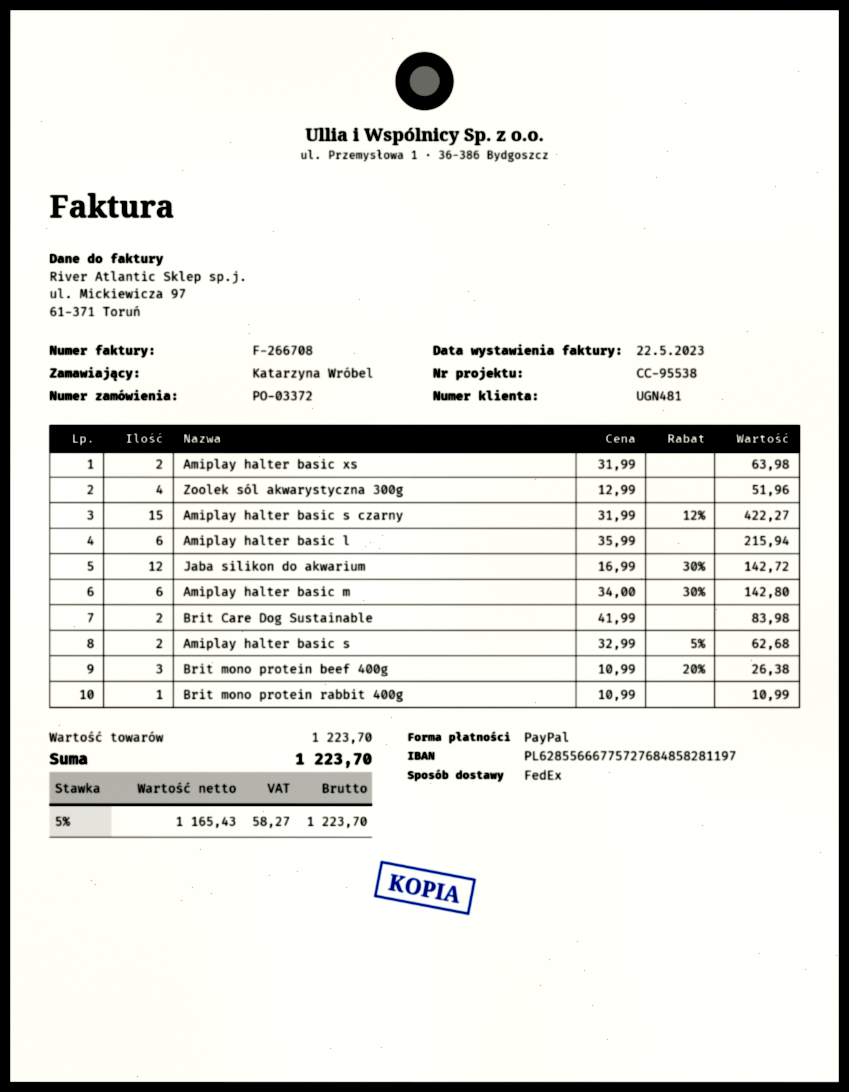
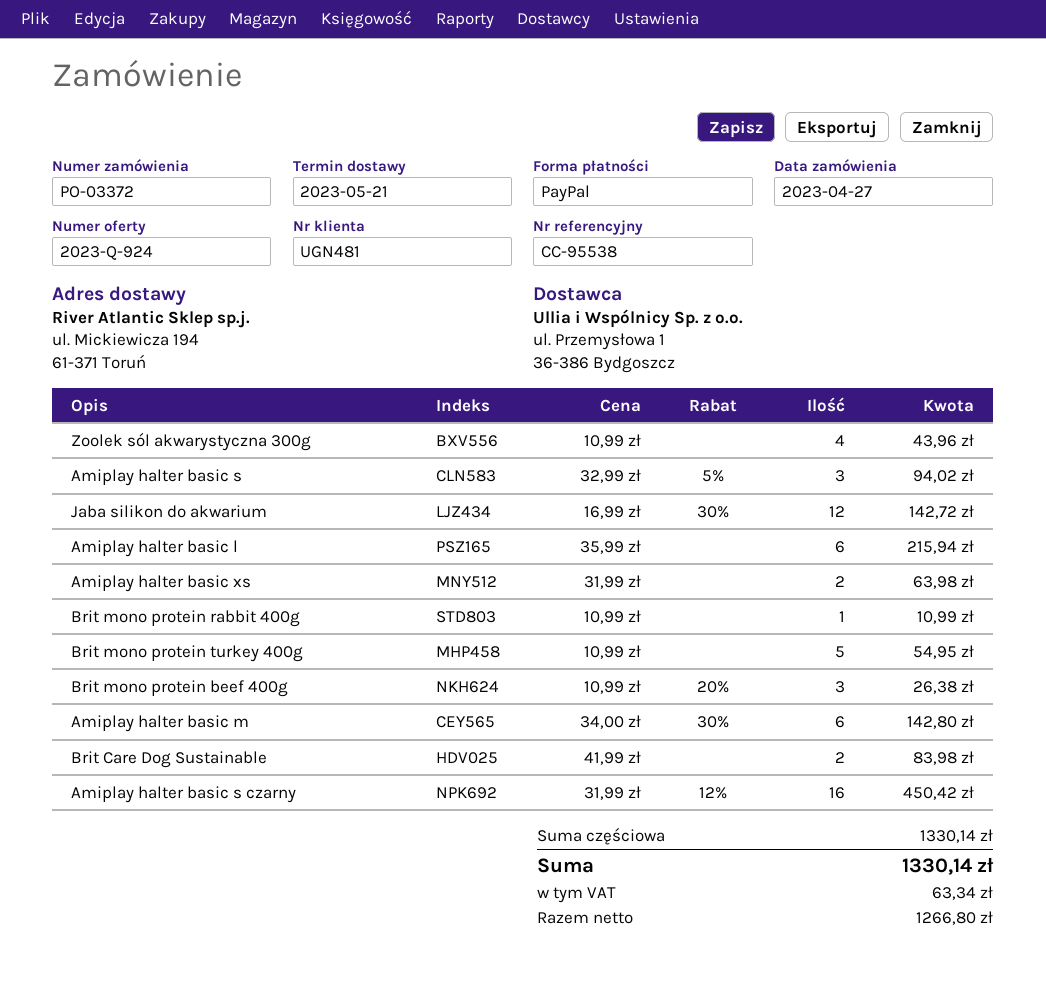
Zoolek sól akwarystyczna 300g: 4 x 12.99 = 51.96 -> 4 x 10.99 = 43.96
Amiplay halter basic s czarny: 15 x 31.99 - 12% = 422.27 -> 16 x 31.99 - 12% = 450.42
Amiplay halter basic s: 2 x 32.99 - 5% = 62.68 -> 3 x 32.99 - 5% = 94.02
Brit mono protein turkey 400g: none -> 5 x 10.99 = 54.95
subtotal: 1223.70 -> 1330.14
net: 1165.43 -> 1266.80
tax: 58.27 -> 63.34
total: 1223.70 -> 1330.14

